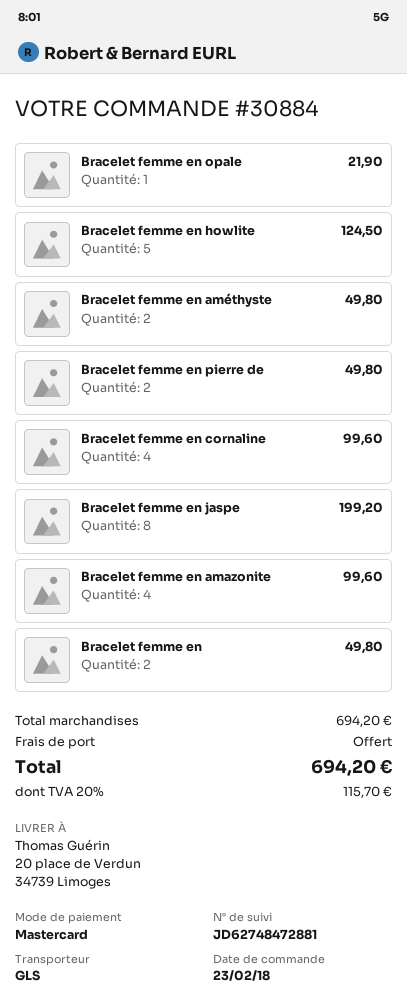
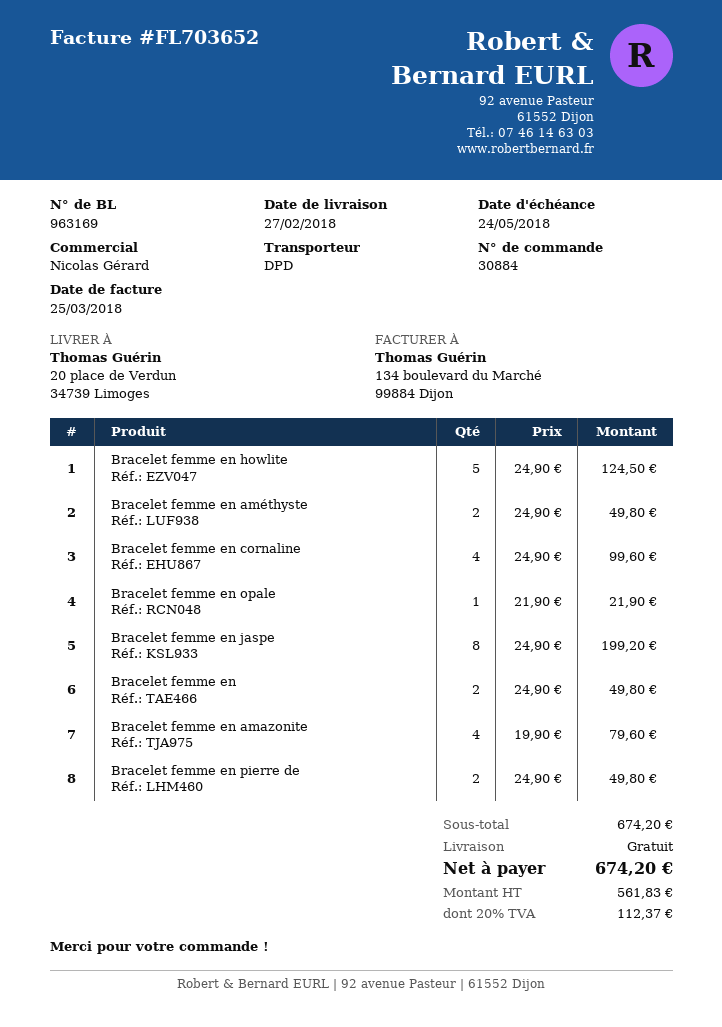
shipping method: GLS -> DPD
Bracelet femme en amazonite: 4 for 99.60 -> 4 for 79.60
subtotal: 694.20 -> 674.20
tax: 20% = 115.70 -> 20% = 112.37
total: 694.20 -> 674.20

